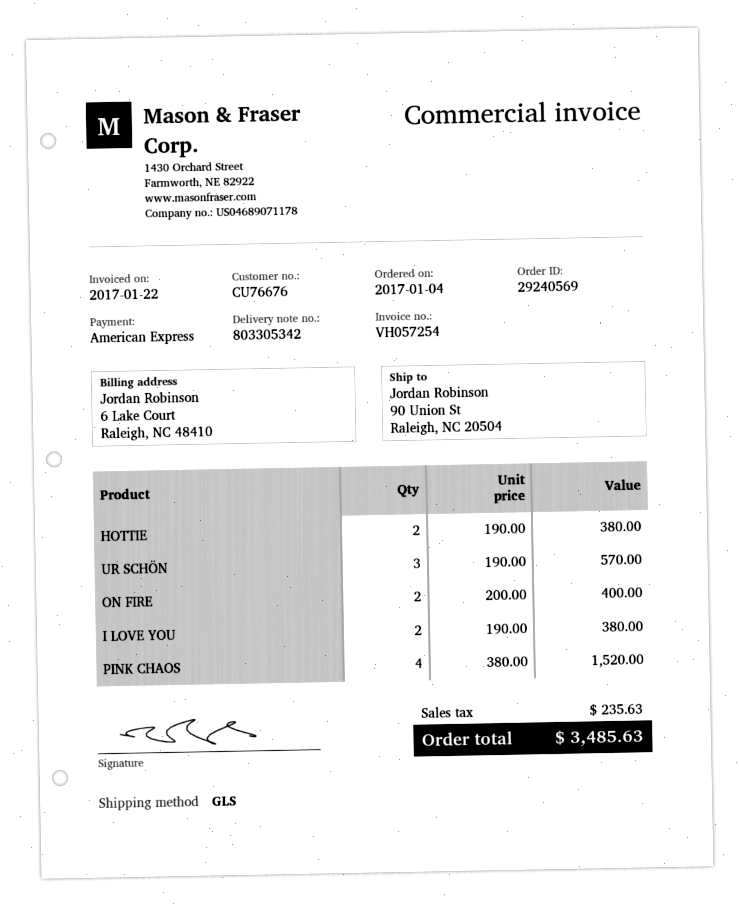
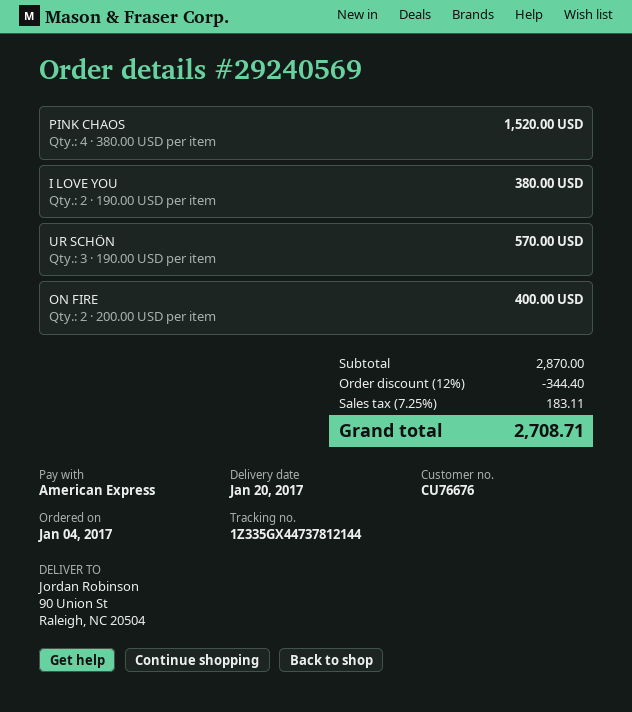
HOTTIE: 2 x 190.00 = 380.00 -> none
discount: none -> 12% = 344.40
tax: 235.63 -> 183.11
total: 3485.63 -> 2708.71

